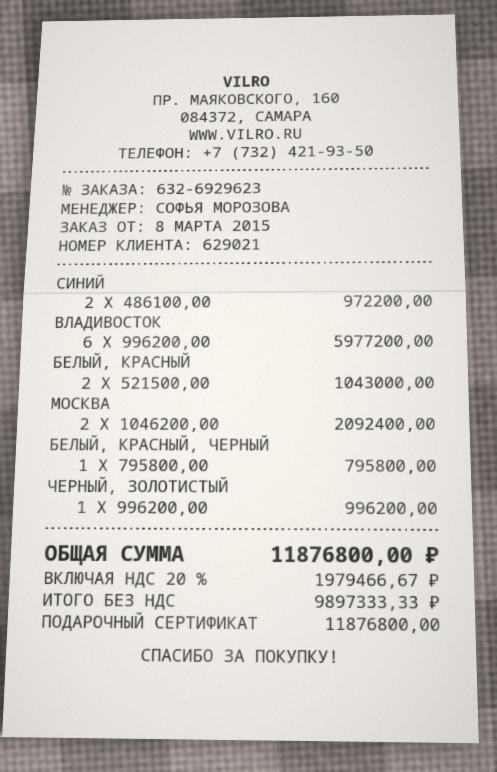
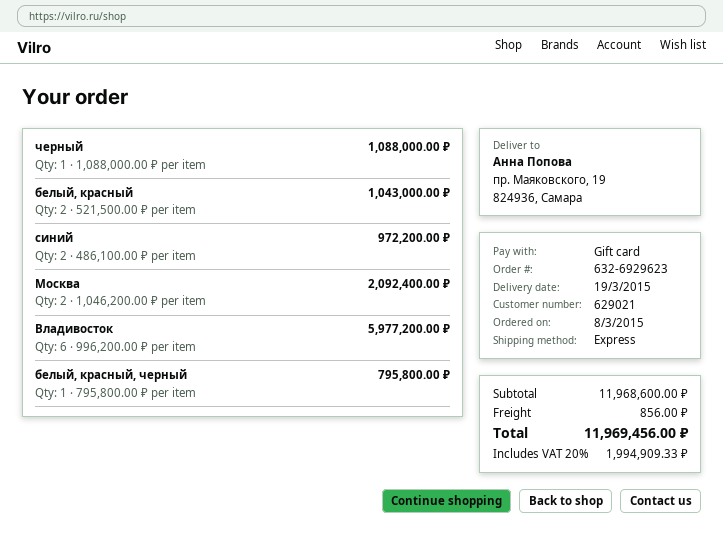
ЧЕРНЫЙ, ЗОЛОТИСТЫЙ: 1 x 996200.00 = 996200.00 -> none
черный: none -> 1 x 1088000.00 = 1088000.00
shipping: none -> 856.00
tax: 20% = 1979466.67 -> 20% = 1994909.33
total: 11876800.00 -> 11969456.00

